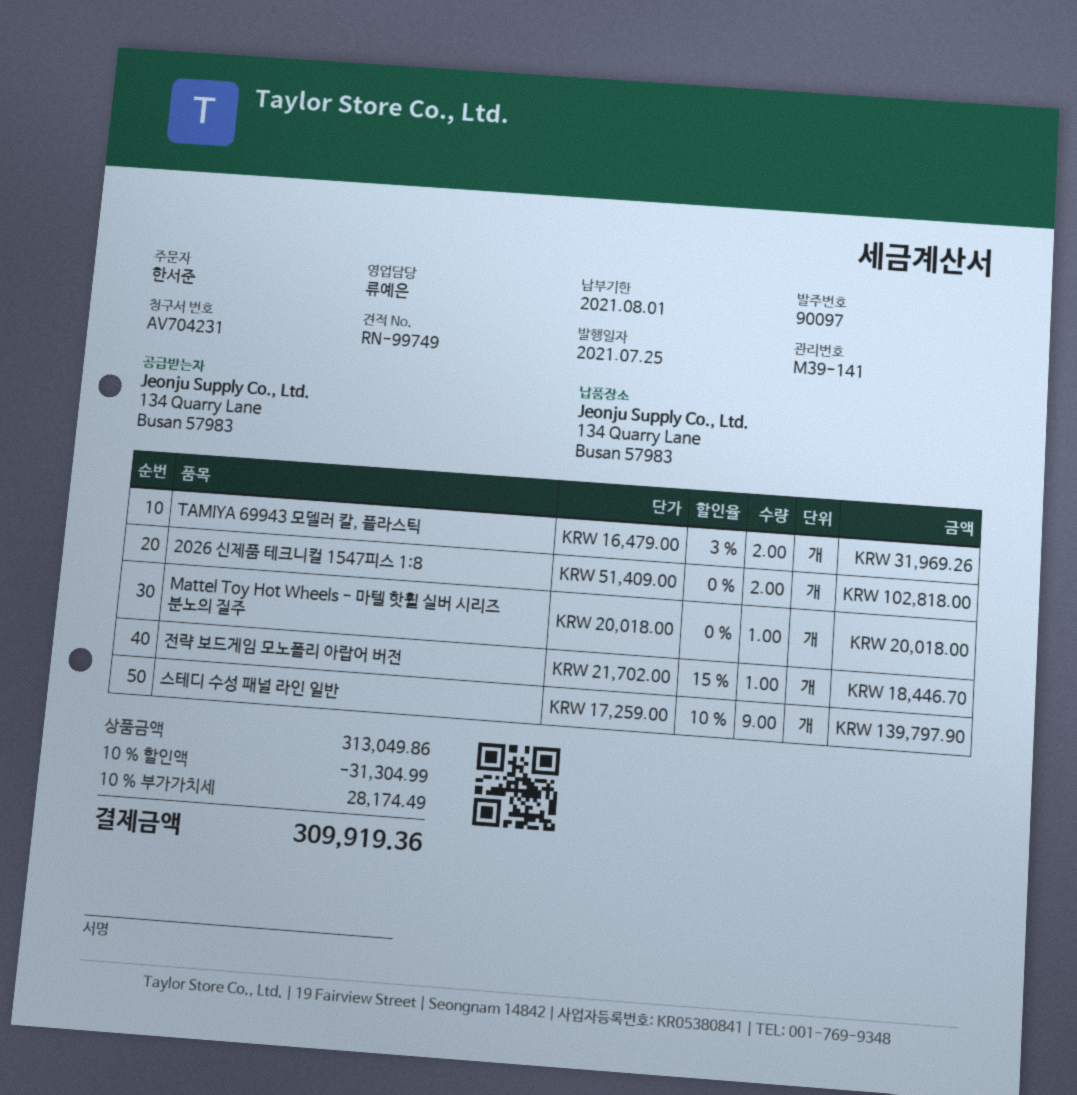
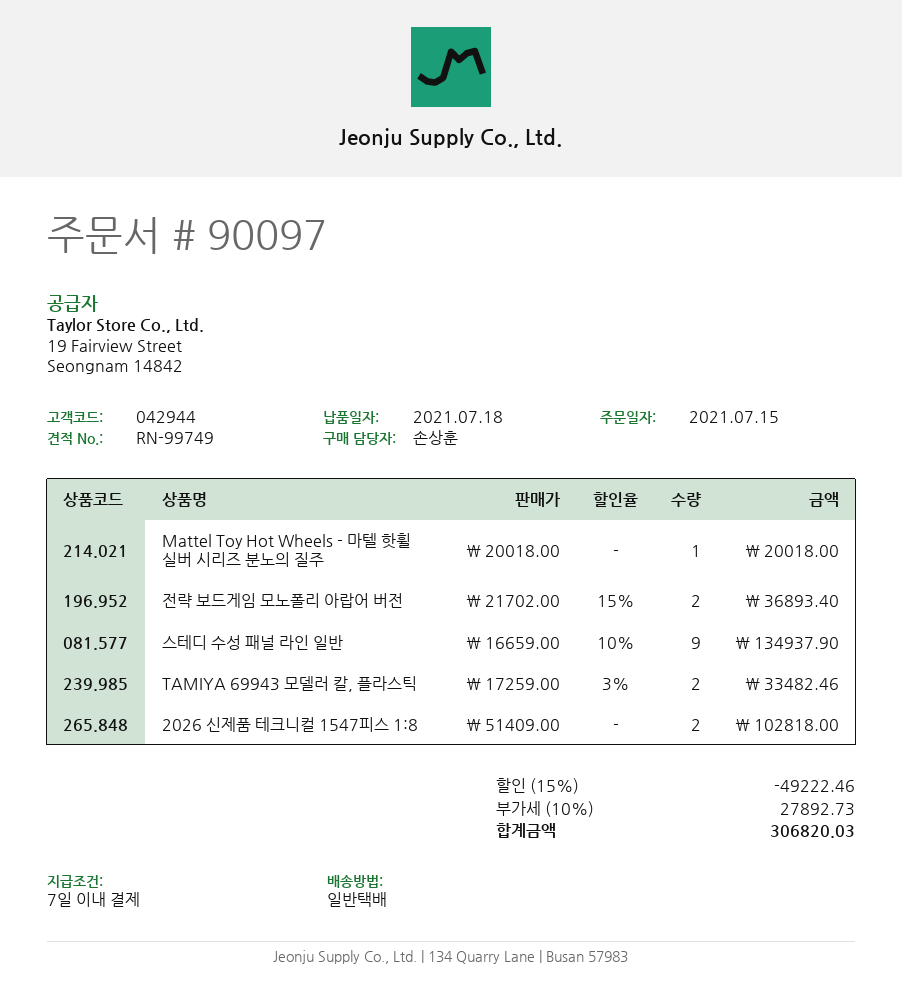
ordered by: 한서준 -> 손상훈
TAMIYA 69943 모델러 칼, 플라스틱: 2 x 16479.00 - 3% = 31969.26 -> 2 x 17259.00 - 3% = 33482.46
전략 보드게임 모노폴리 아랍어 버전: 1 x 21702.00 - 15% = 18446.70 -> 2 x 21702.00 - 15% = 36893.40
스테디 수성 패널 라인 일반: 9 x 17259.00 - 10% = 139797.90 -> 9 x 16659.00 - 10% = 134937.90
discount: 10% = 31304.99 -> 15% = 49222.46
tax: 10% = 28174.49 -> 10% = 27892.73
total: 309919.36 -> 306820.03

